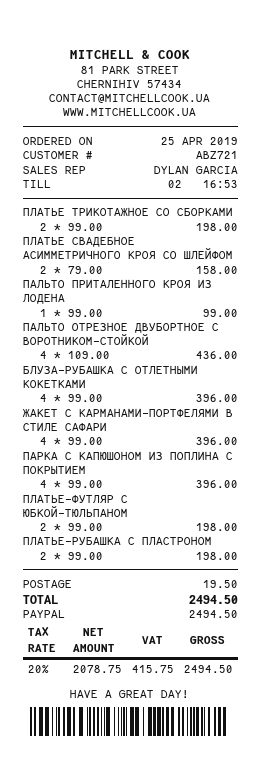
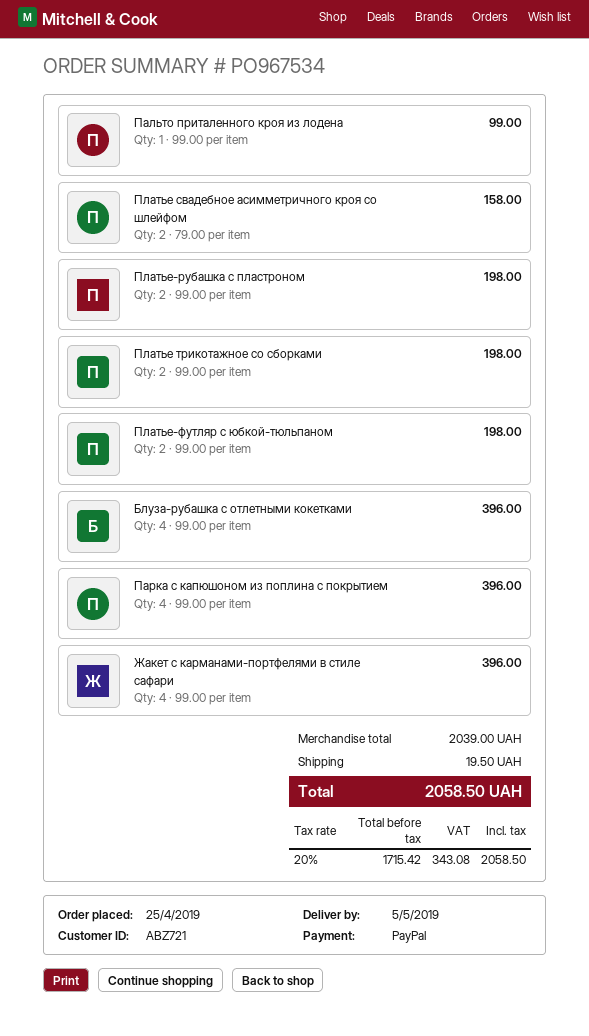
ПАЛЬТО ОТРЕЗНОЕ ДВУБОРТНОЕ С ВОРОТНИКОМ-СТОЙКОЙ: 4 x 109.00 = 436.00 -> none
net: 2078.75 -> 1715.42
tax: 20% = 415.75 -> 20% = 343.08
total: 2494.50 -> 2058.50

